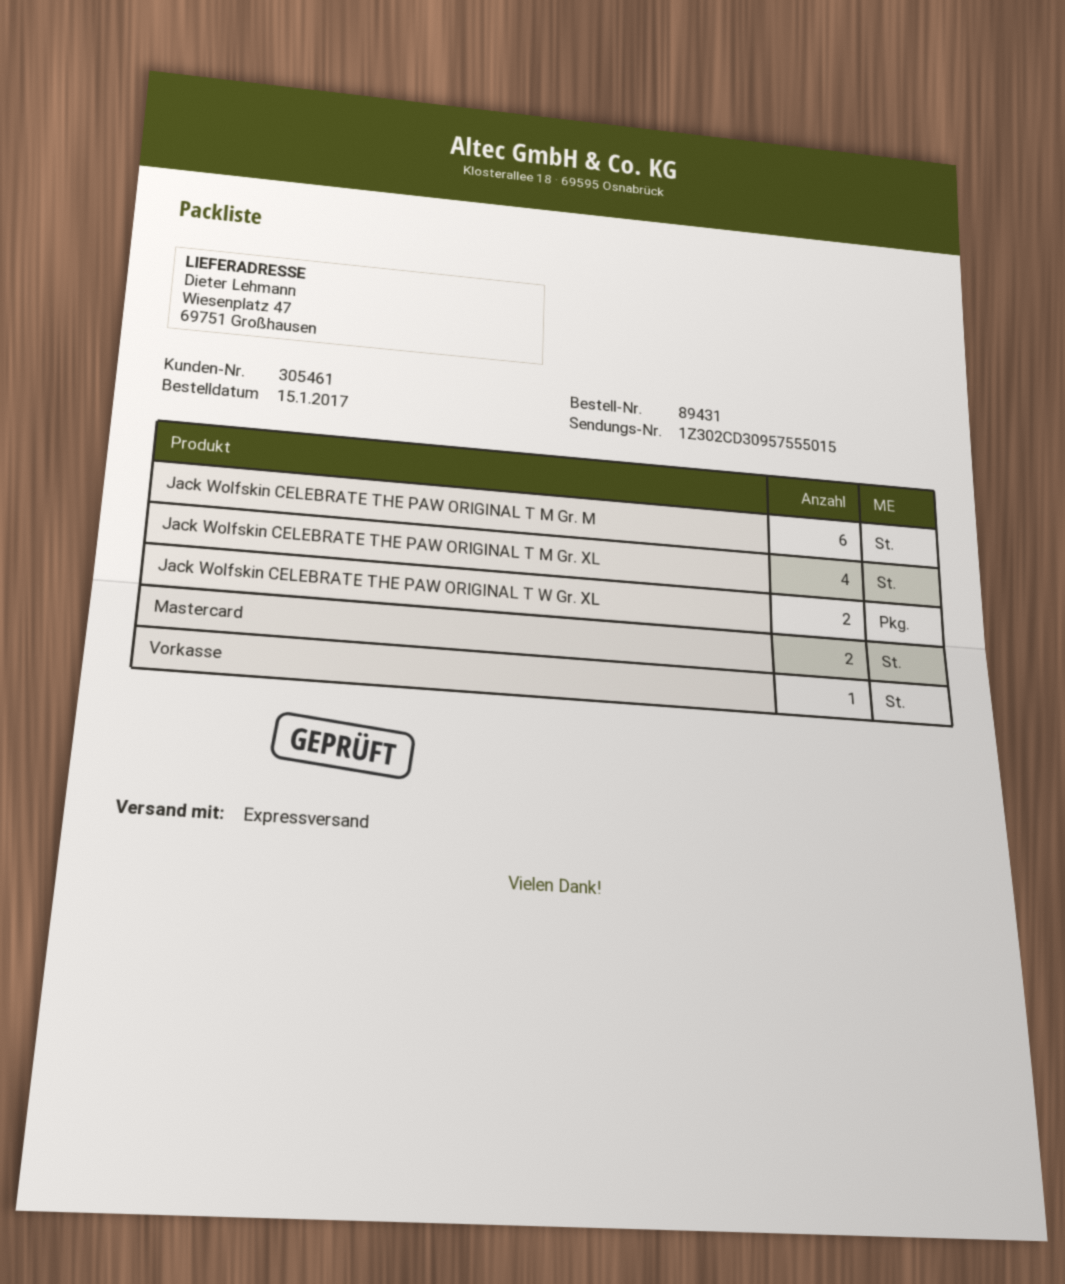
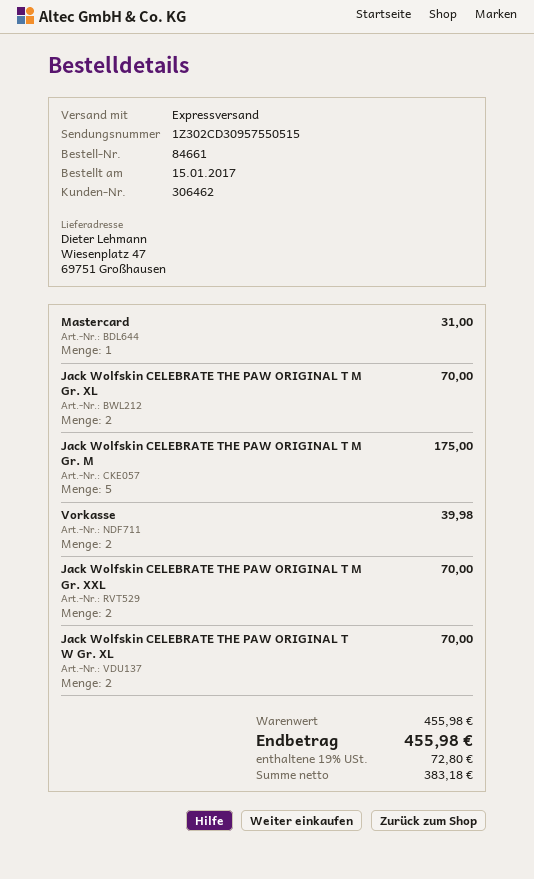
order number: 89431 -> 84661
customer number: 305461 -> 306462
tracking number: 1Z302CD30957555015 -> 1Z302CD30957550515
Jack Wolfskin CELEBRATE THE PAW ORIGINAL T M Gr. M: 6 -> 5
Jack Wolfskin CELEBRATE THE PAW ORIGINAL T M Gr. XL: 4 -> 2
Mastercard: 2 -> 1
Vorkasse: 1 -> 2
Jack Wolfskin CELEBRATE THE PAW ORIGINAL T M Gr. XXL: none -> 2

